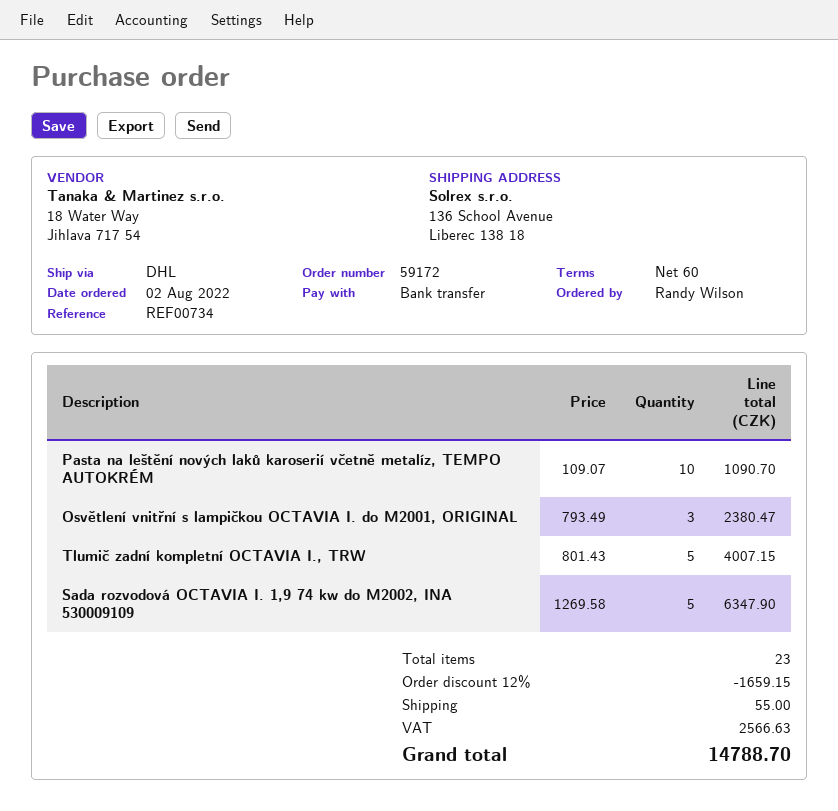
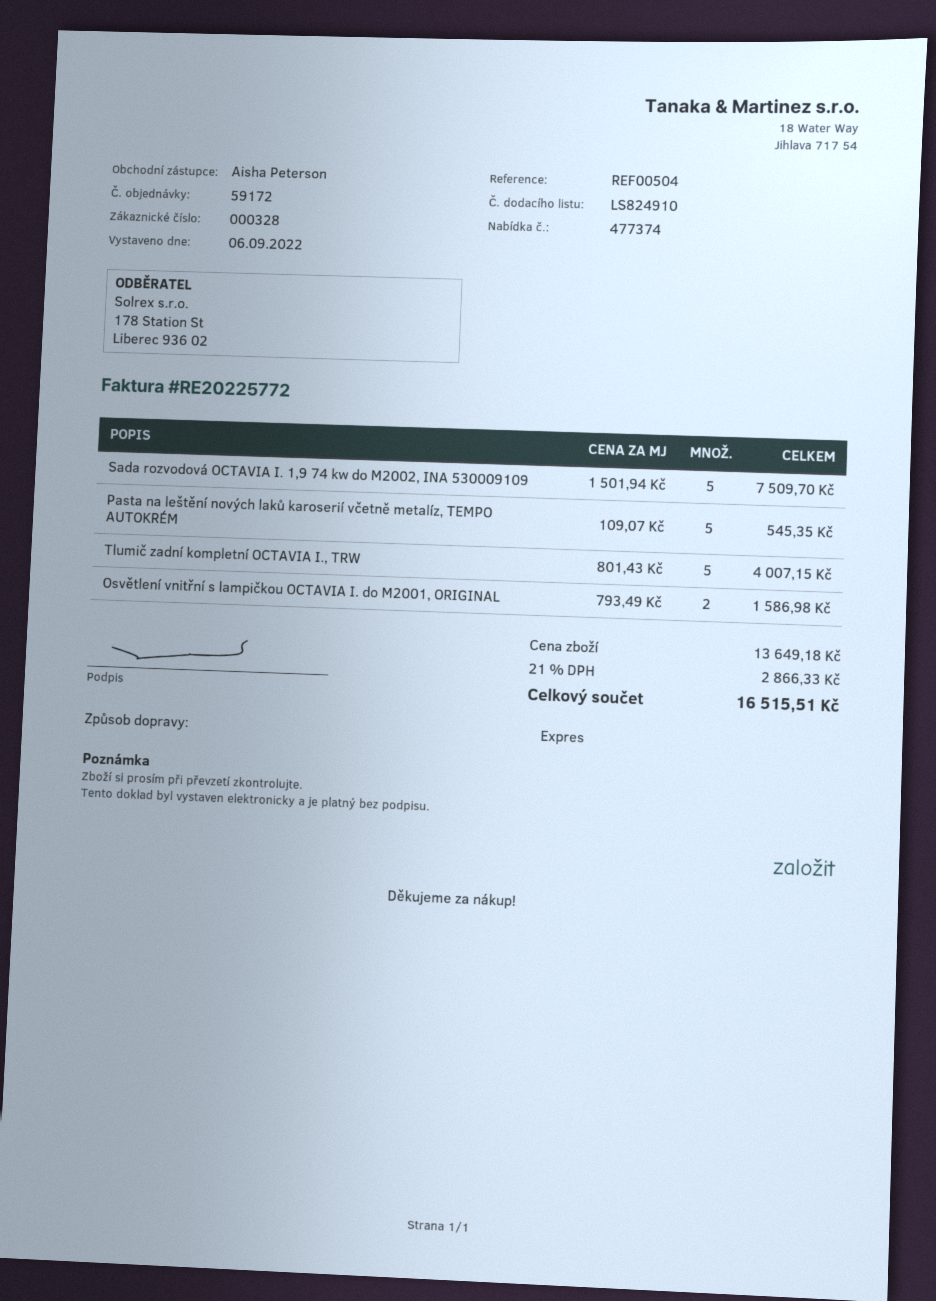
reference: REF00734 -> REF00504
shipping method: DHL -> express
Pasta na leštění nových laků karoserií včetně metalíz, TEMPO AUTOKRÉM: 10 x 109.07 = 1090.70 -> 5 x 109.07 = 545.35
Osvětlení vnitřní s lampičkou OCTAVIA I. do M2001, ORIGINAL: 3 x 793.49 = 2380.47 -> 2 x 793.49 = 1586.98
Sada rozvodová OCTAVIA I. 1,9 74 kw do M2002, INA 530009109: 5 x 1269.58 = 6347.90 -> 5 x 1501.94 = 7509.70
discount: 12% = 1659.15 -> none
shipping: 55.00 -> none
tax: 2566.63 -> 2866.33
total: 14788.70 -> 16515.51

